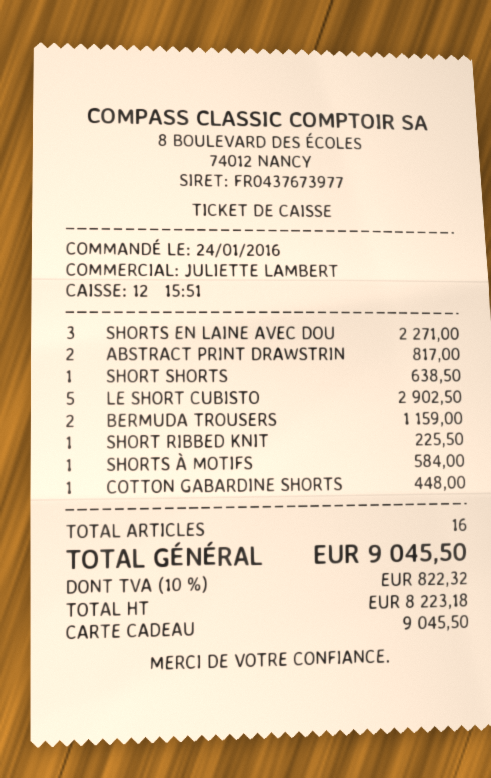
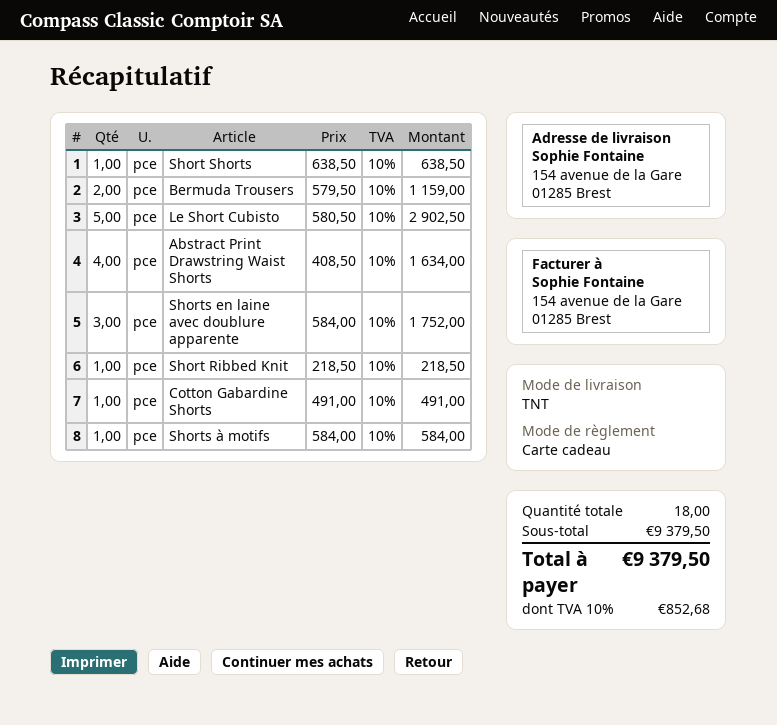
SHORTS EN LAINE AVEC DOU: 3 for 2271.00 -> 3 for 1752.00
ABSTRACT PRINT DRAWSTRIN: 2 for 817.00 -> 4 for 1634.00
SHORT RIBBED KNIT: 1 for 225.50 -> 1 for 218.50
COTTON GABARDINE SHORTS: 1 for 448.00 -> 1 for 491.00
total quantity: 16 -> 18
tax: 10% = 822.32 -> 10% = 852.68
total: 9045.50 -> 9379.50

